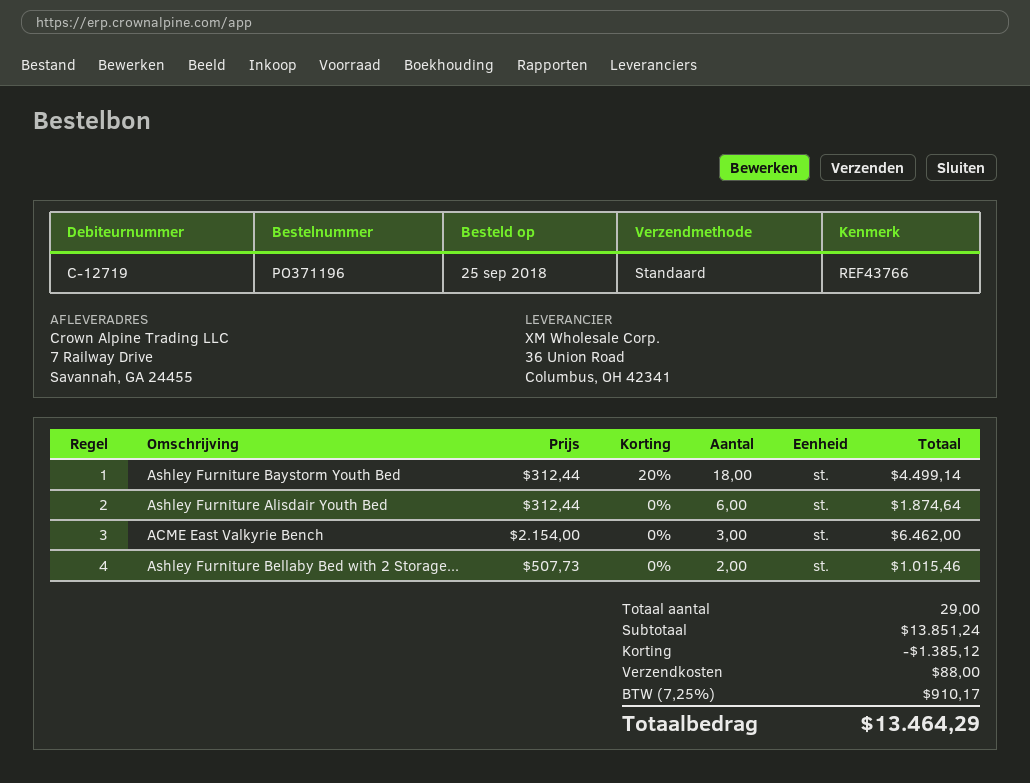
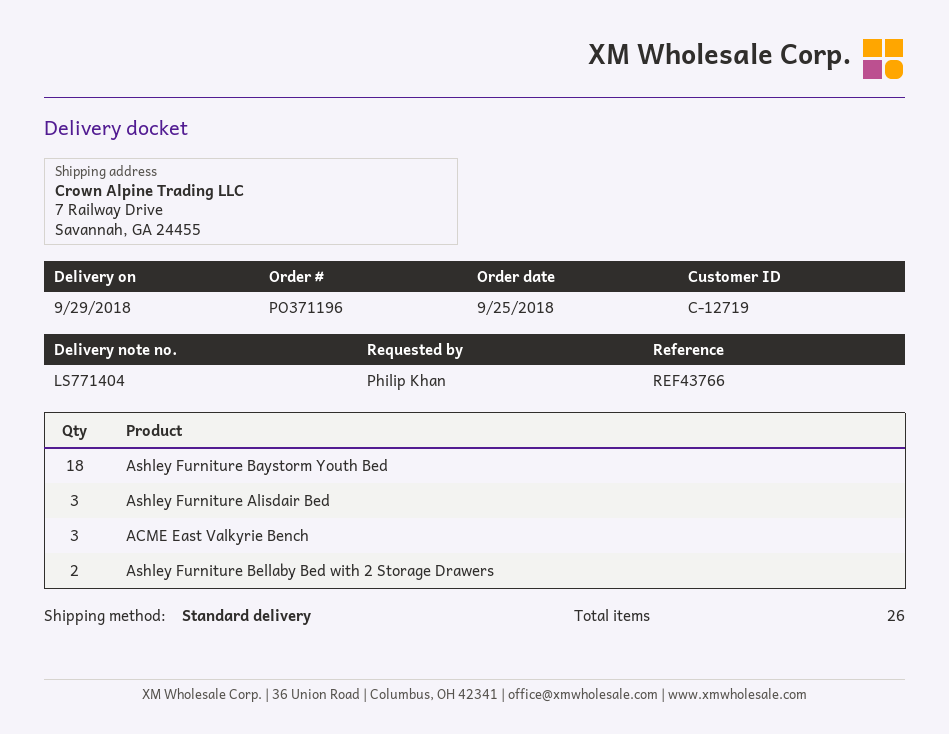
Ashley Furniture Alisdair Youth Bed: 6 -> none
Ashley Furniture Alisdair Bed: none -> 3
total quantity: 29 -> 26

